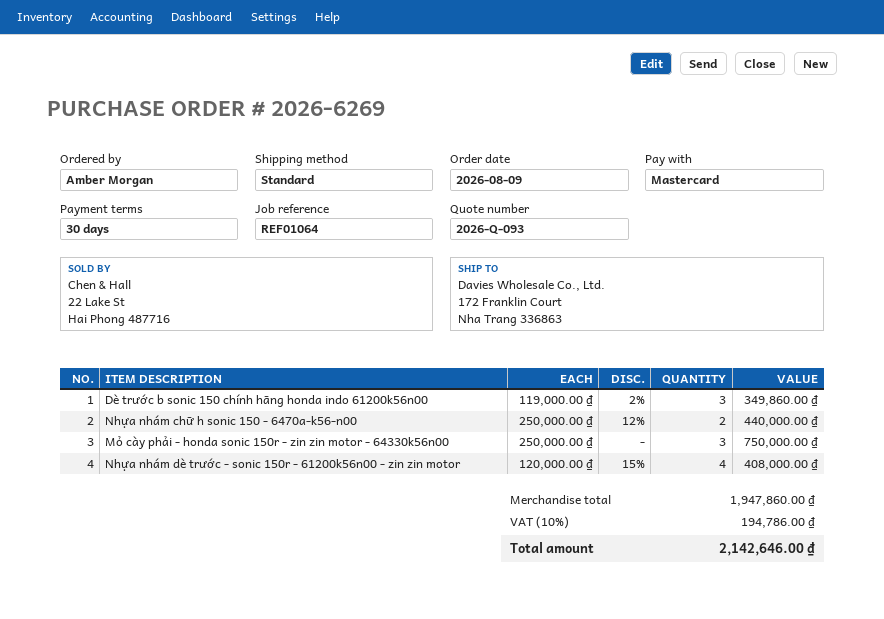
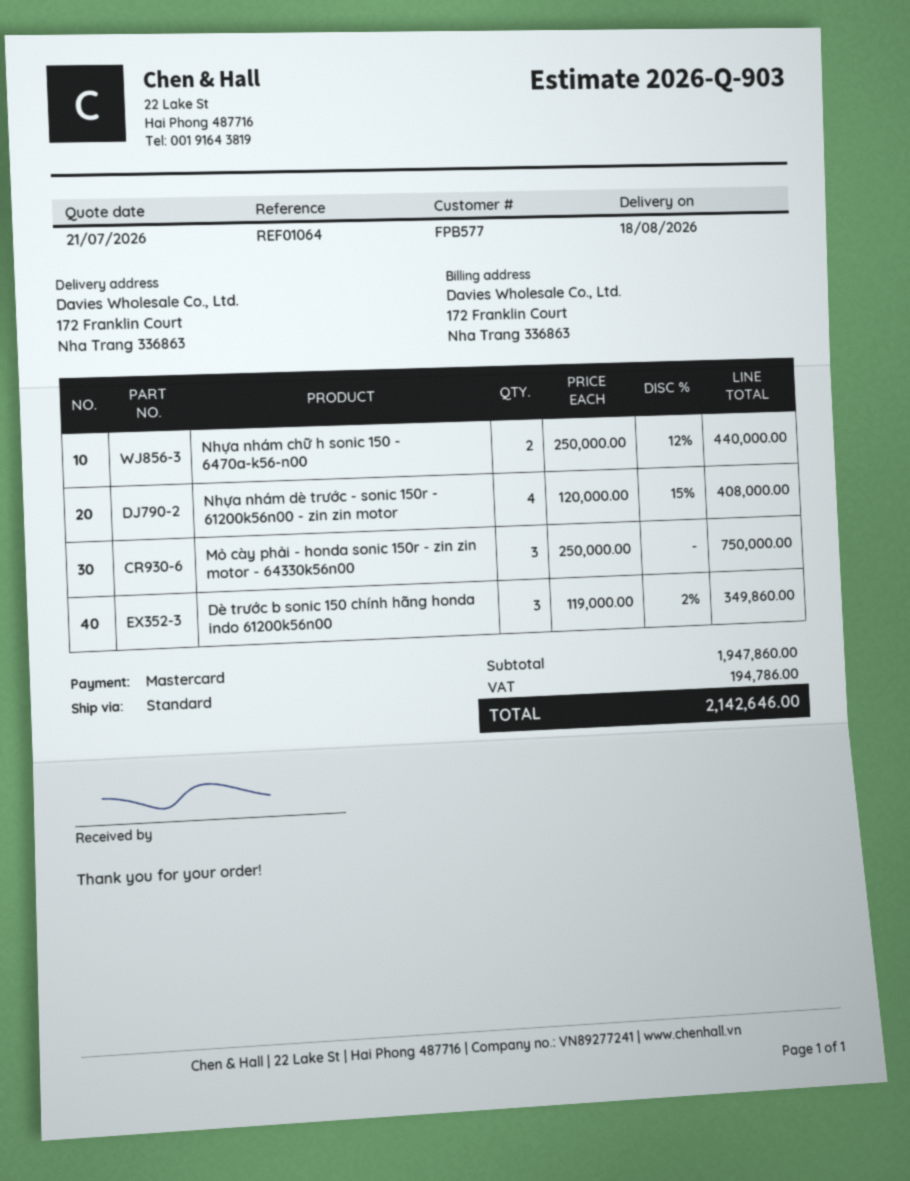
quote number: 2026-Q-093 -> 2026-Q-903

